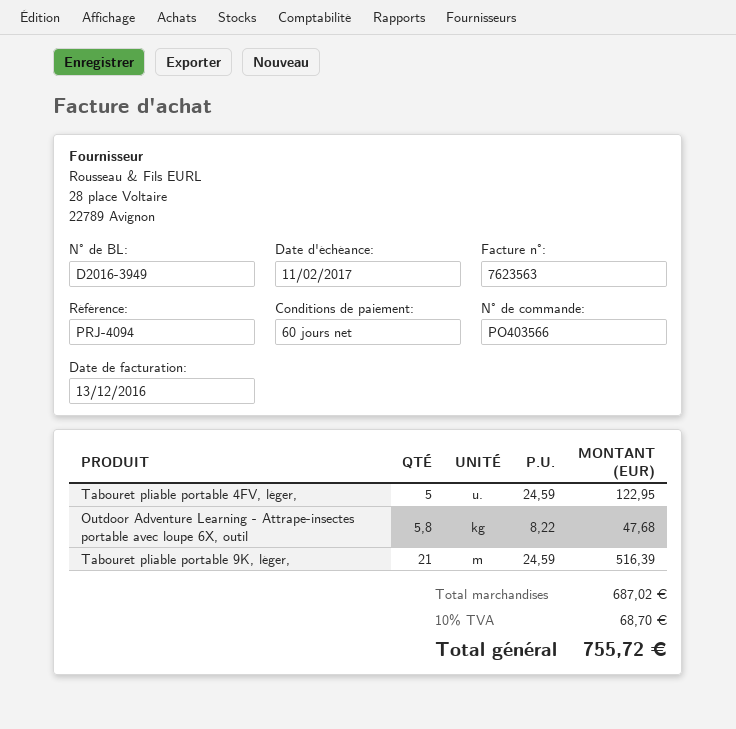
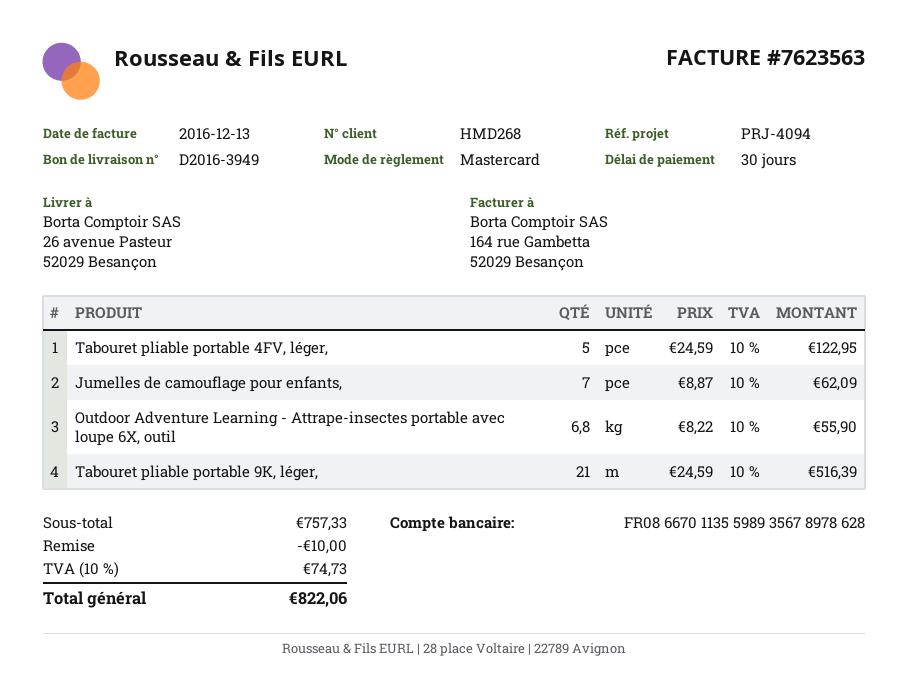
payment terms: 60 days -> 30 days
Outdoor Adventure Learning - Attrape-insectes portable avec loupe 6X, outil: 5.8 x 8.22 = 47.68 -> 6.8 x 8.22 = 55.90
Jumelles de camouflage pour enfants,: none -> 7 x 8.87 = 62.09
subtotal: 687.02 -> 757.33
discount: none -> 10.00
tax: 10% = 68.70 -> 10% = 74.73
total: 755.72 -> 822.06

